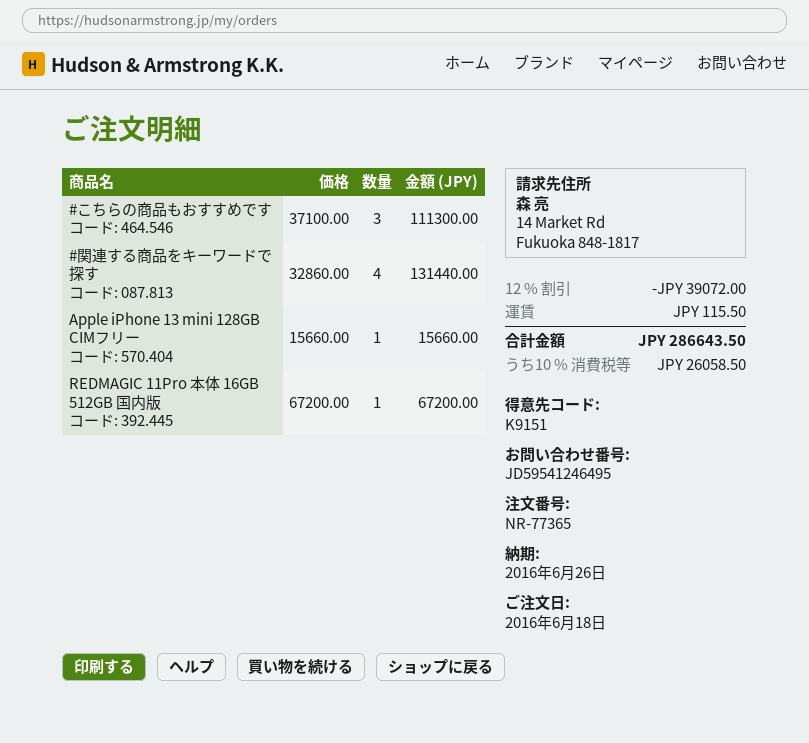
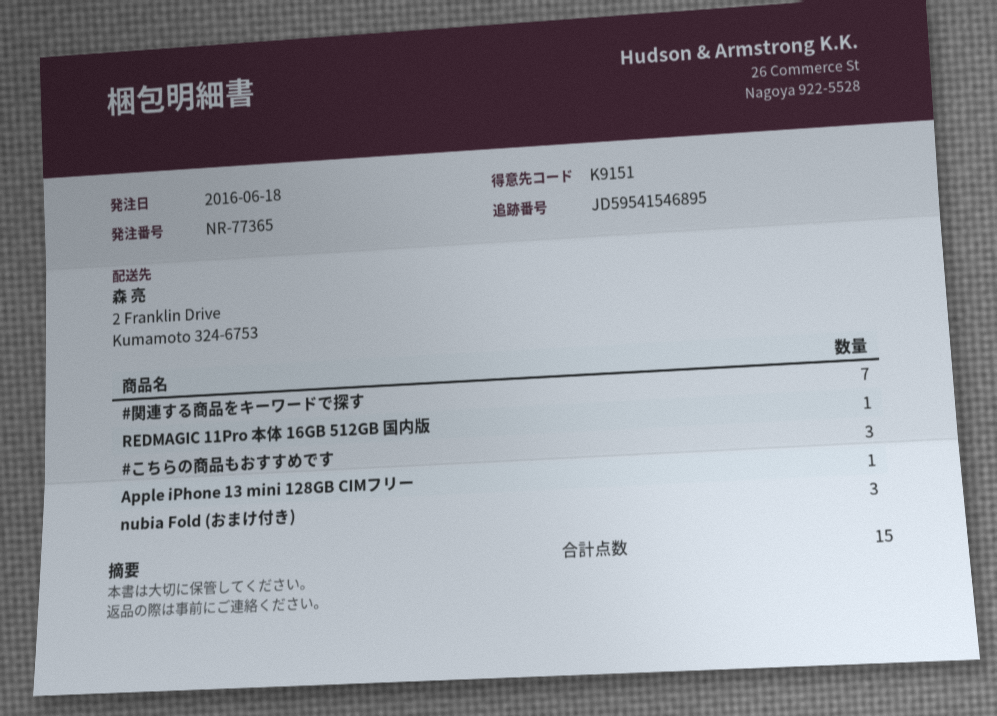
tracking number: JD59541246495 -> JD59541546895
#関連する商品をキーワードで探す: 4 -> 7
nubia Fold (おまけ付き): none -> 3

